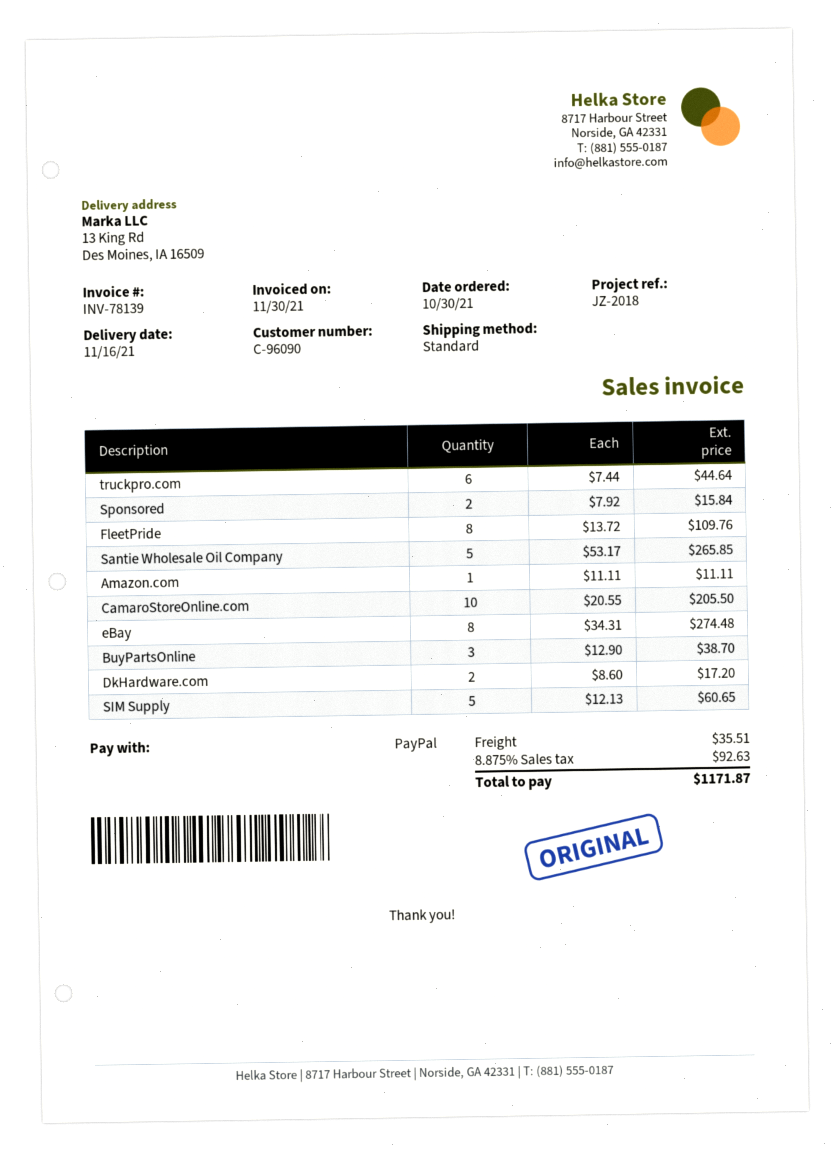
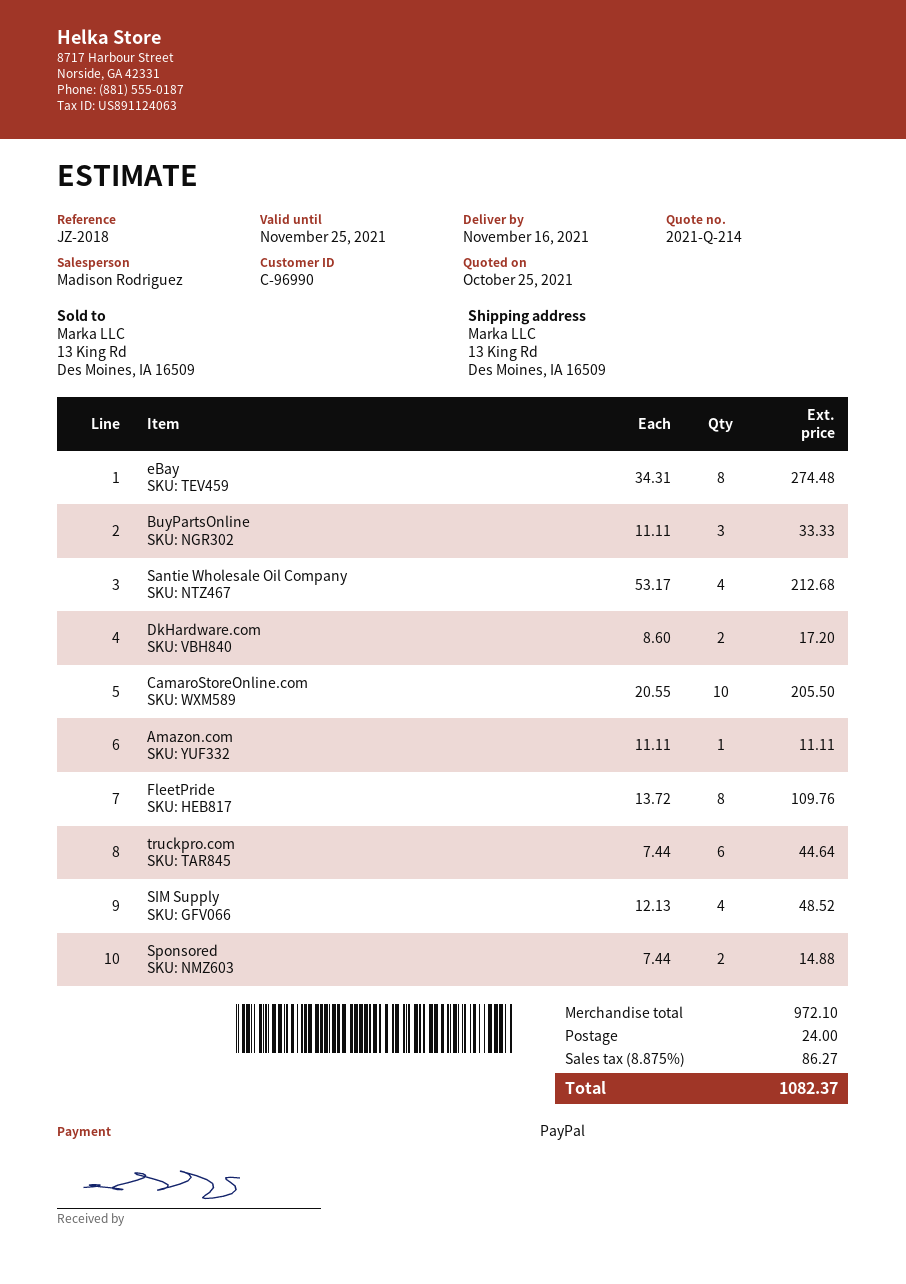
customer number: C-96090 -> C-96990
Sponsored: 2 x 7.92 = 15.84 -> 2 x 7.44 = 14.88
Santie Wholesale Oil Company: 5 x 53.17 = 265.85 -> 4 x 53.17 = 212.68
BuyPartsOnline: 3 x 12.90 = 38.70 -> 3 x 11.11 = 33.33
SIM Supply: 5 x 12.13 = 60.65 -> 4 x 12.13 = 48.52
shipping: 35.51 -> 24.00
tax: 8.875% = 92.63 -> 8.875% = 86.27
total: 1171.87 -> 1082.37

